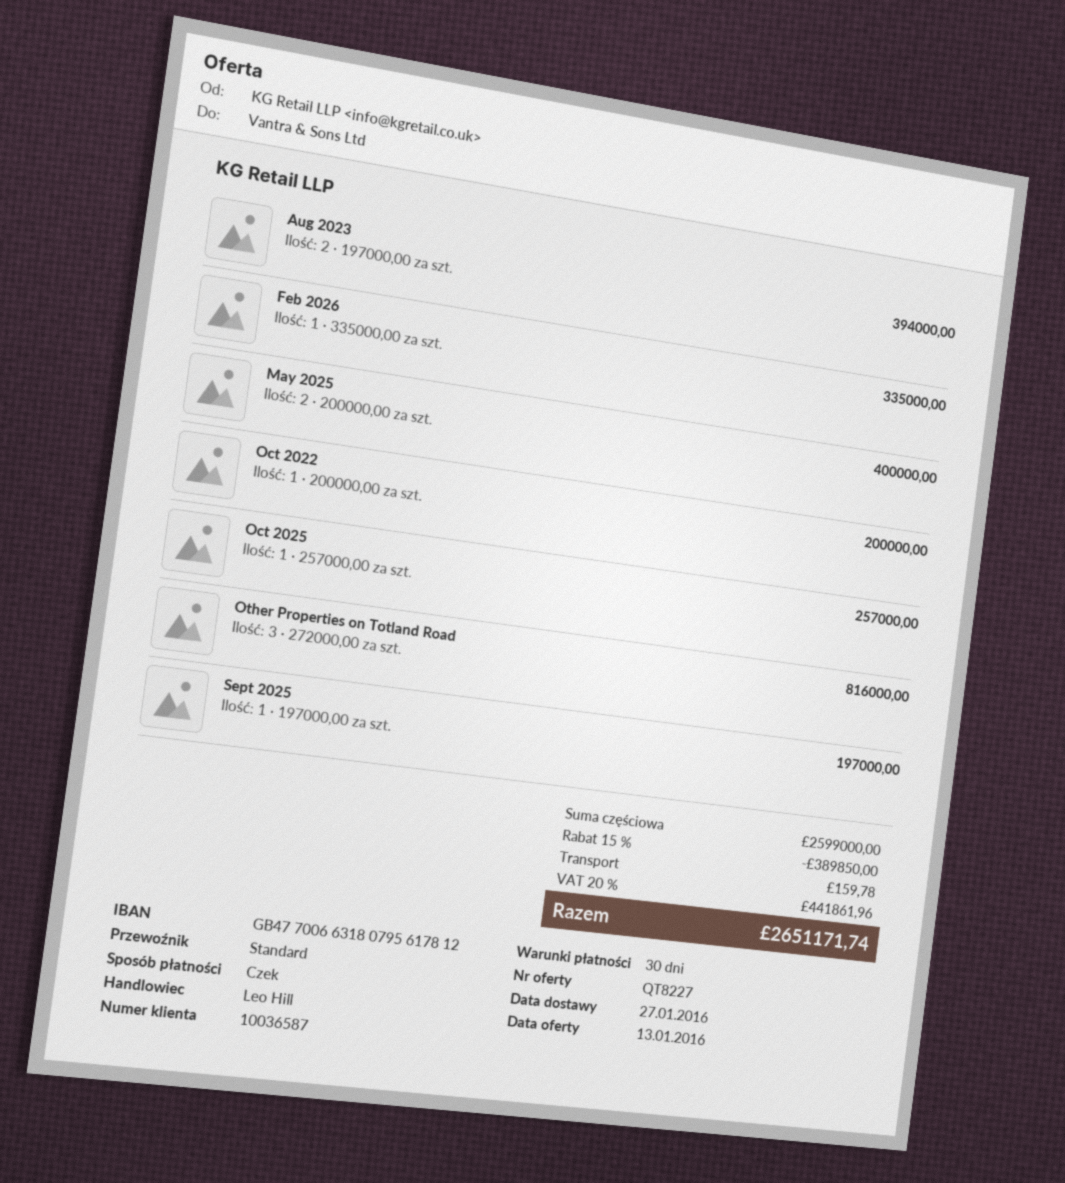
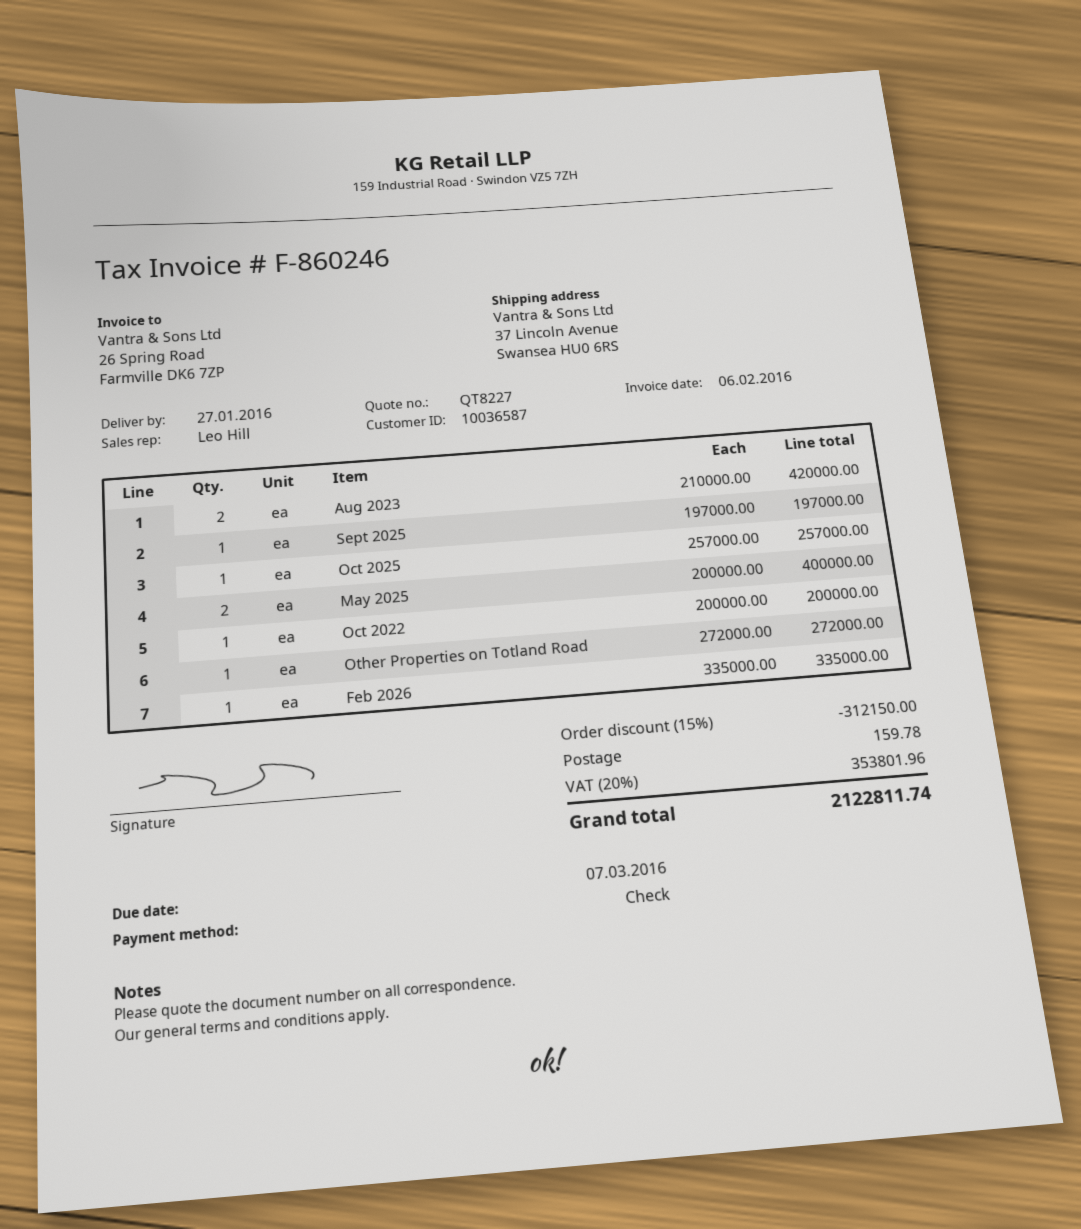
Aug 2023: 2 x 197000.00 = 394000.00 -> 2 x 210000.00 = 420000.00
Other Properties on Totland Road: 3 x 272000.00 = 816000.00 -> 1 x 272000.00 = 272000.00
discount: 15% = 389850.00 -> 15% = 312150.00
tax: 20% = 441861.96 -> 20% = 353801.96
total: 2651171.74 -> 2122811.74

